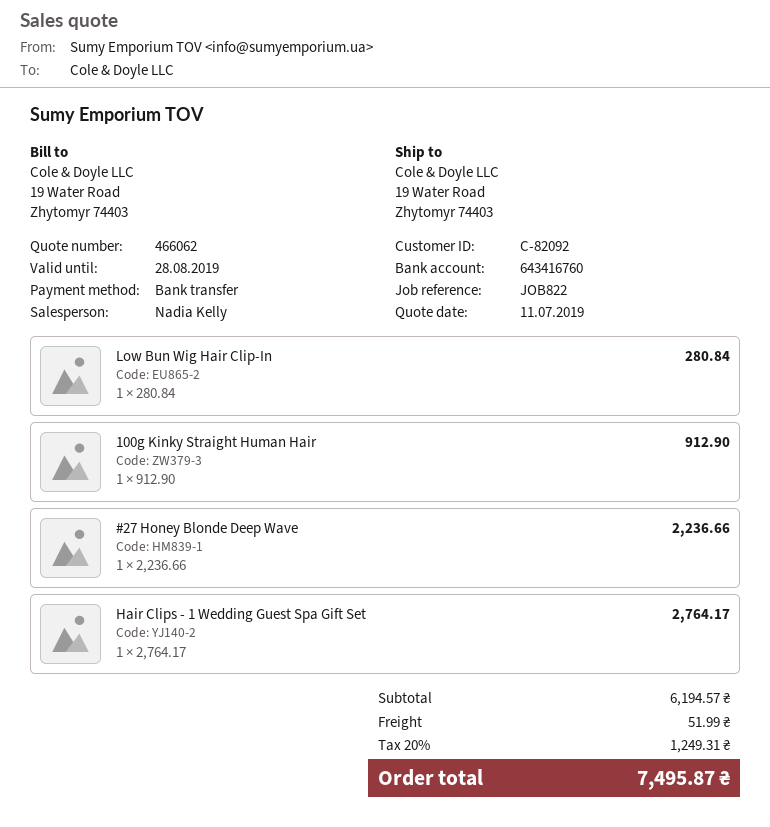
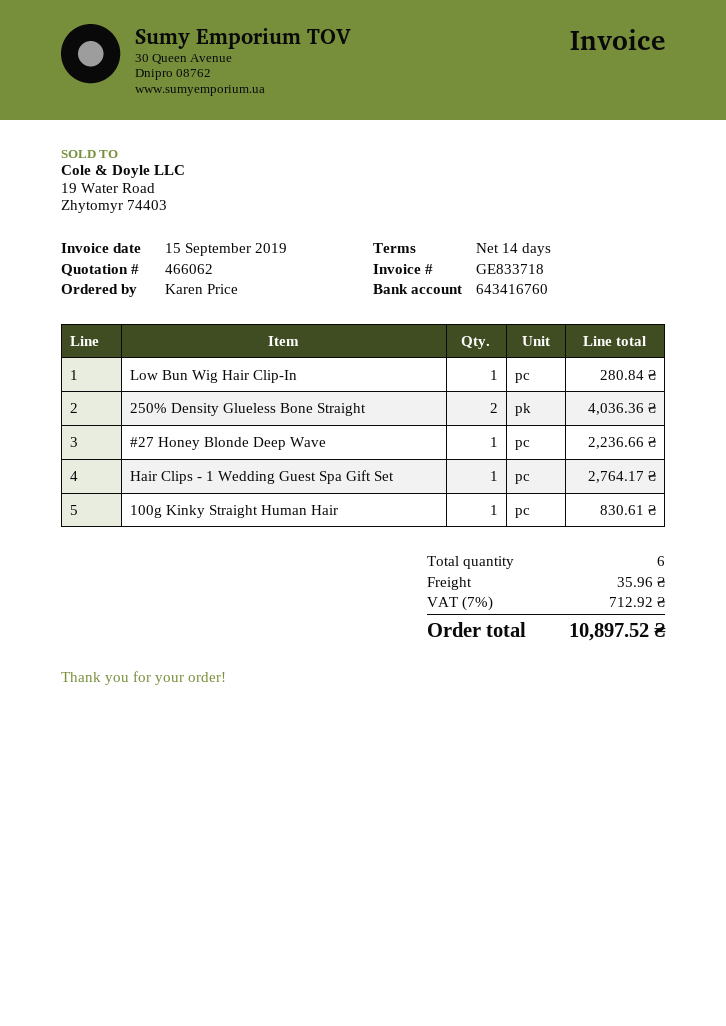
100g Kinky Straight Human Hair: 1 for 912.90 -> 1 for 830.61
250% Density Glueless Bone Straight: none -> 2 for 4036.36
shipping: 51.99 -> 35.96
tax: 20% = 1249.31 -> 7% = 712.92
total: 7495.87 -> 10897.52

